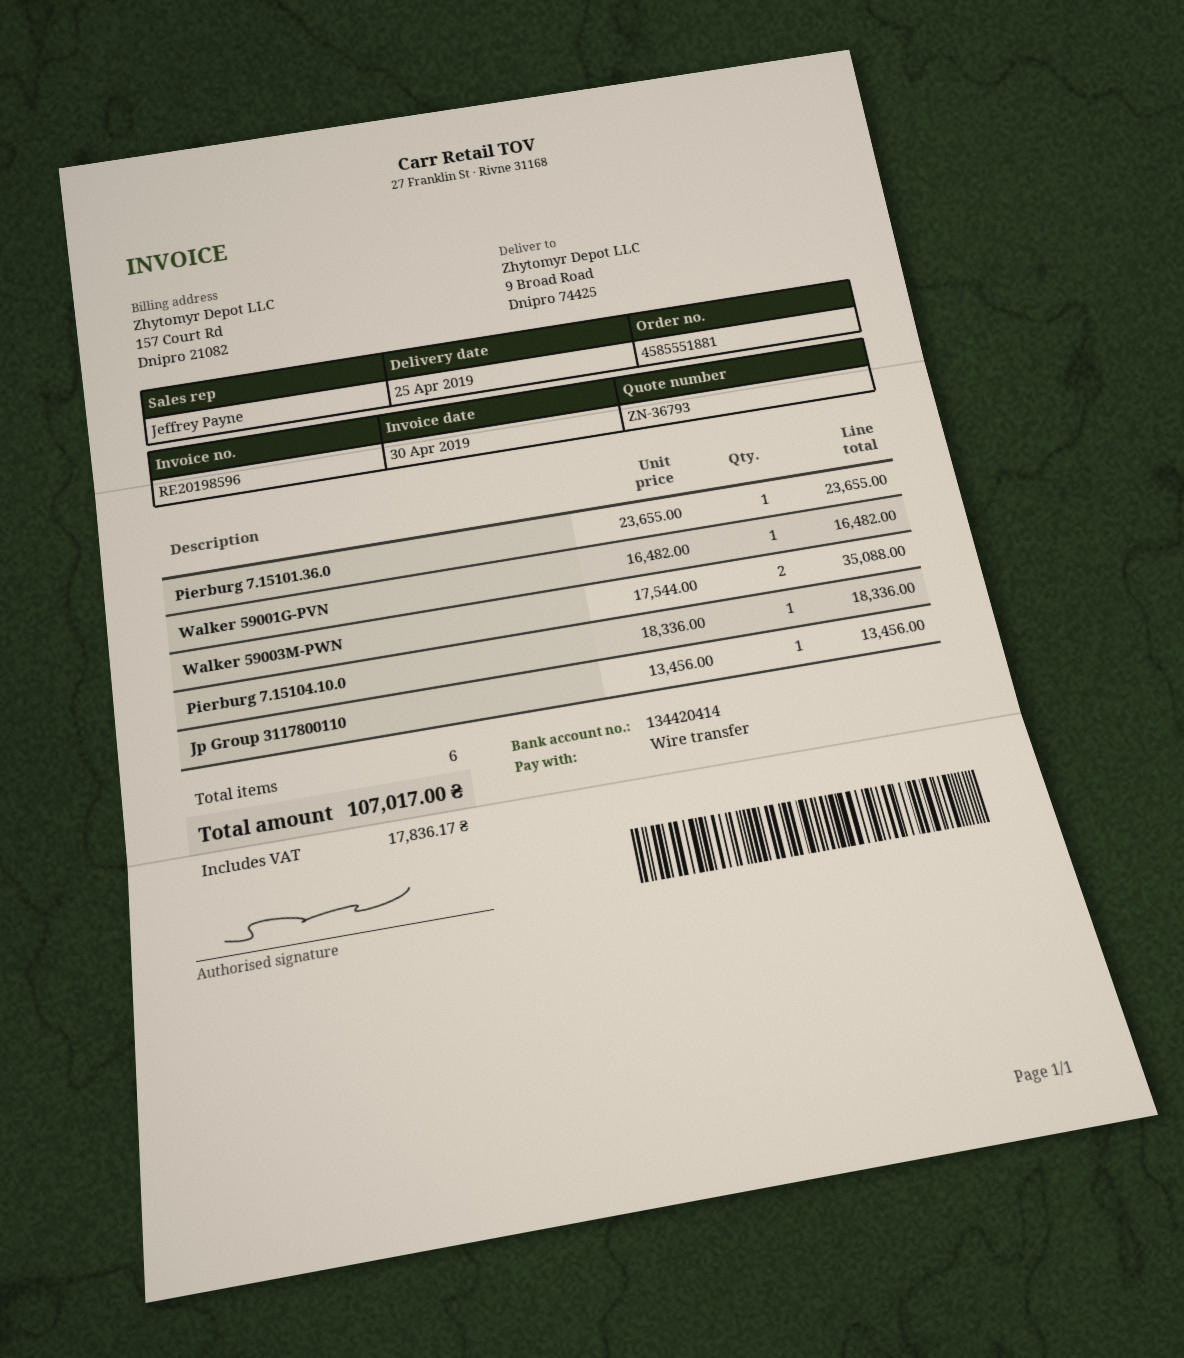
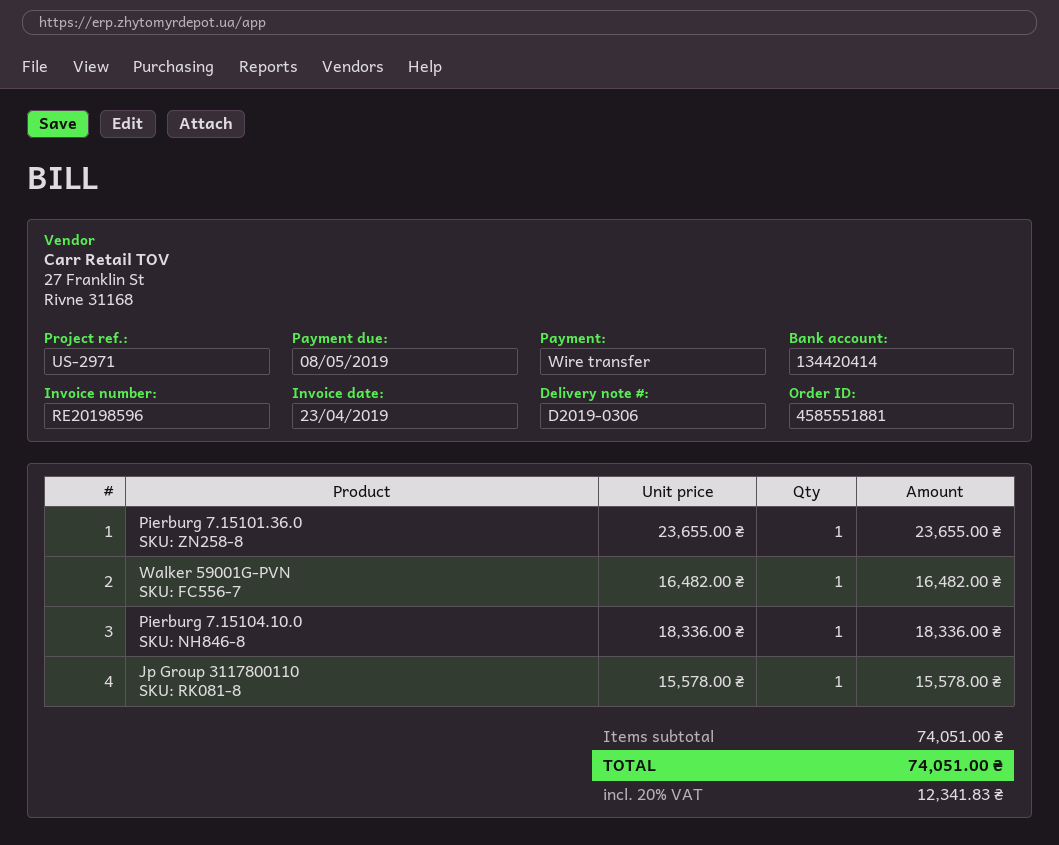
invoice date: 2019-04-30 -> 2019-04-23
Walker 59003M-PWN: 2 x 17544.00 = 35088.00 -> none
Jp Group 3117800110: 1 x 13456.00 = 13456.00 -> 1 x 15578.00 = 15578.00
tax: 17836.17 -> 12341.83
total: 107017.00 -> 74051.00

